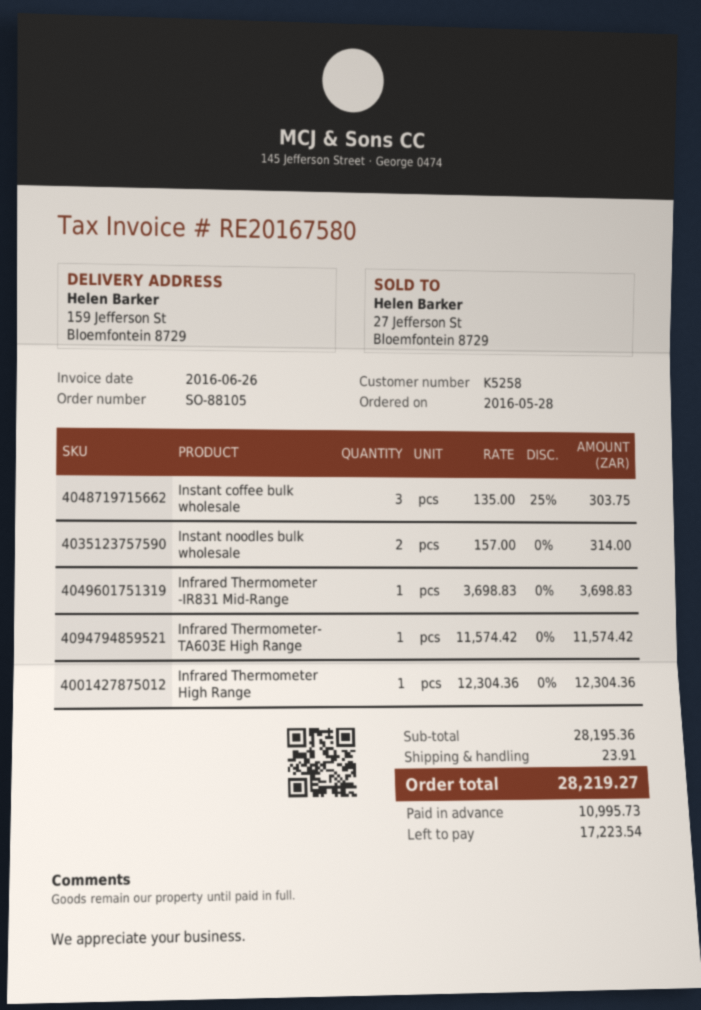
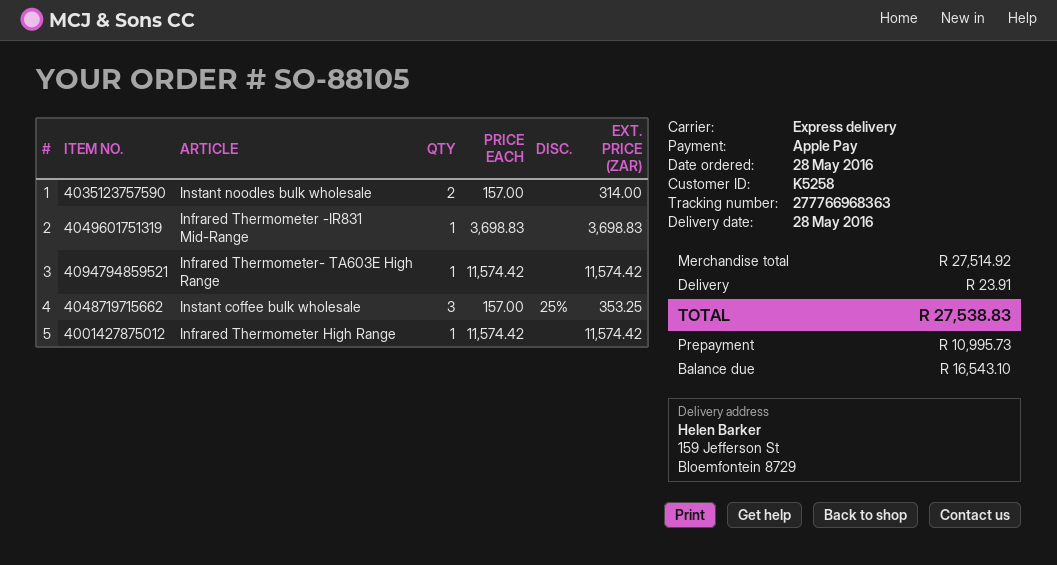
Instant coffee bulk wholesale: 3 x 135.00 - 25% = 303.75 -> 3 x 157.00 - 25% = 353.25
Infrared Thermometer High Range: 1 x 12304.36 = 12304.36 -> 1 x 11574.42 = 11574.42
subtotal: 28195.36 -> 27514.92
total: 28219.27 -> 27538.83
balance: 17223.54 -> 16543.10

